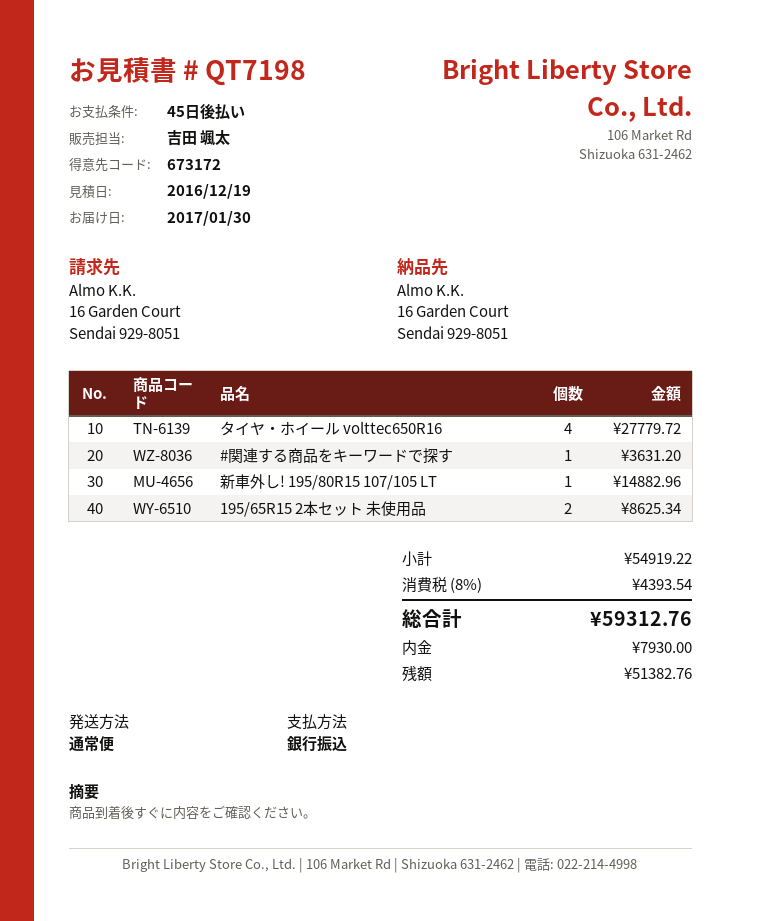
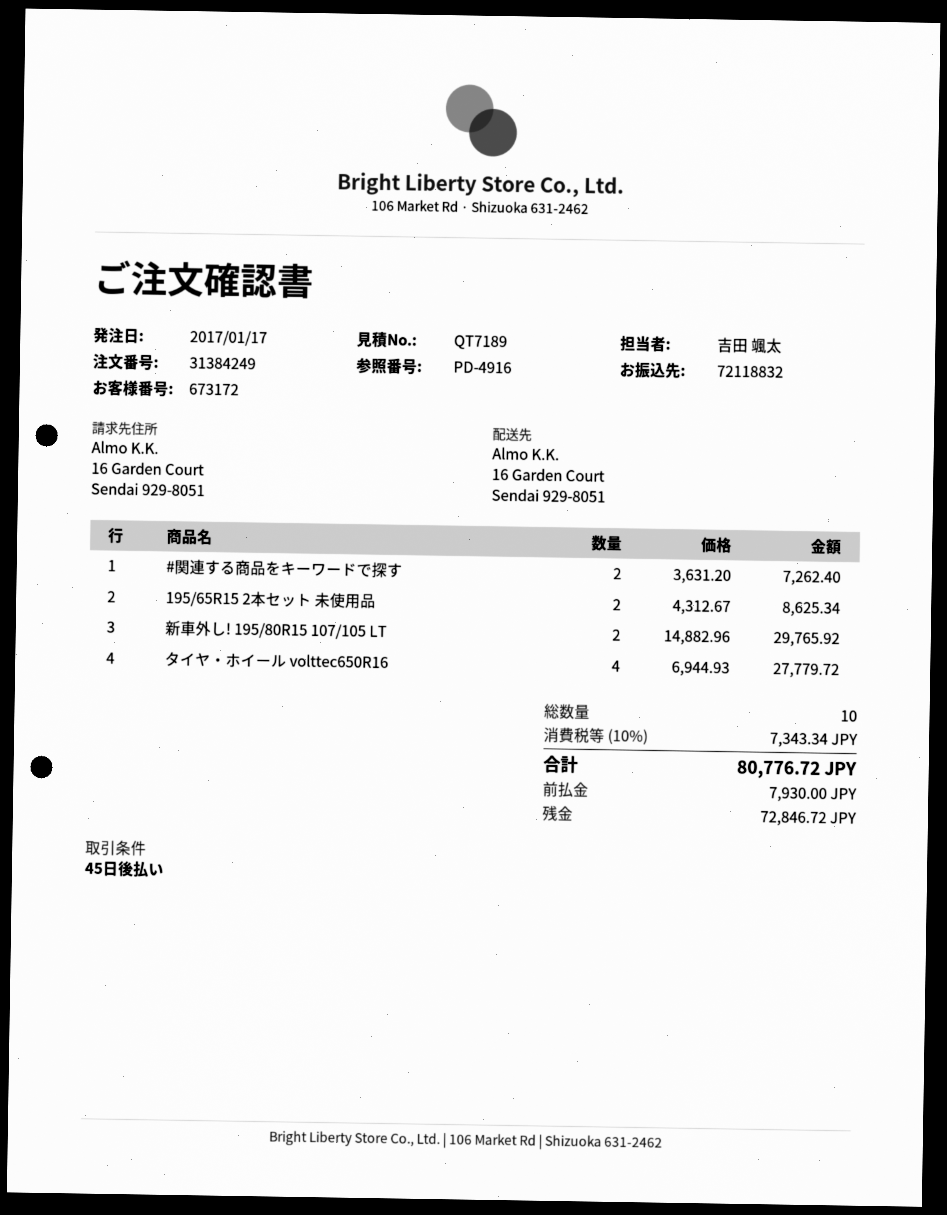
quote number: QT7198 -> QT7189
#関連する商品をキーワードで探す: 1 for 3631.20 -> 2 for 7262.40
新車外し! 195/80R15 107/105 LT: 1 for 14882.96 -> 2 for 29765.92
tax: 8% = 4393.54 -> 10% = 7343.34
total: 59312.76 -> 80776.72
balance: 51382.76 -> 72846.72

